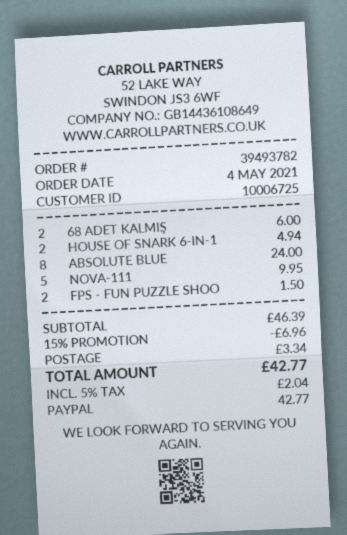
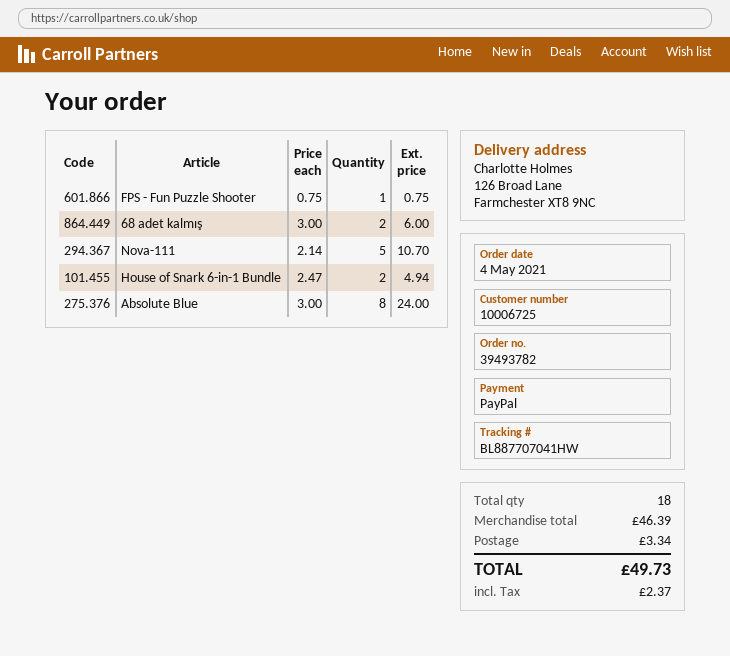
NOVA-111: 5 for 9.95 -> 5 for 10.70
FPS - FUN PUZZLE SHOO: 2 for 1.50 -> 1 for 0.75
discount: 15% = 6.96 -> none
tax: 2.04 -> 2.37
total: 42.77 -> 49.73

